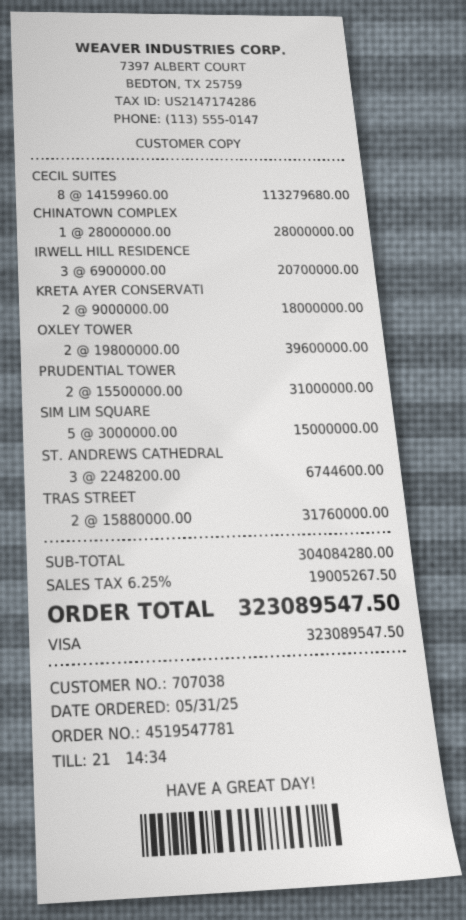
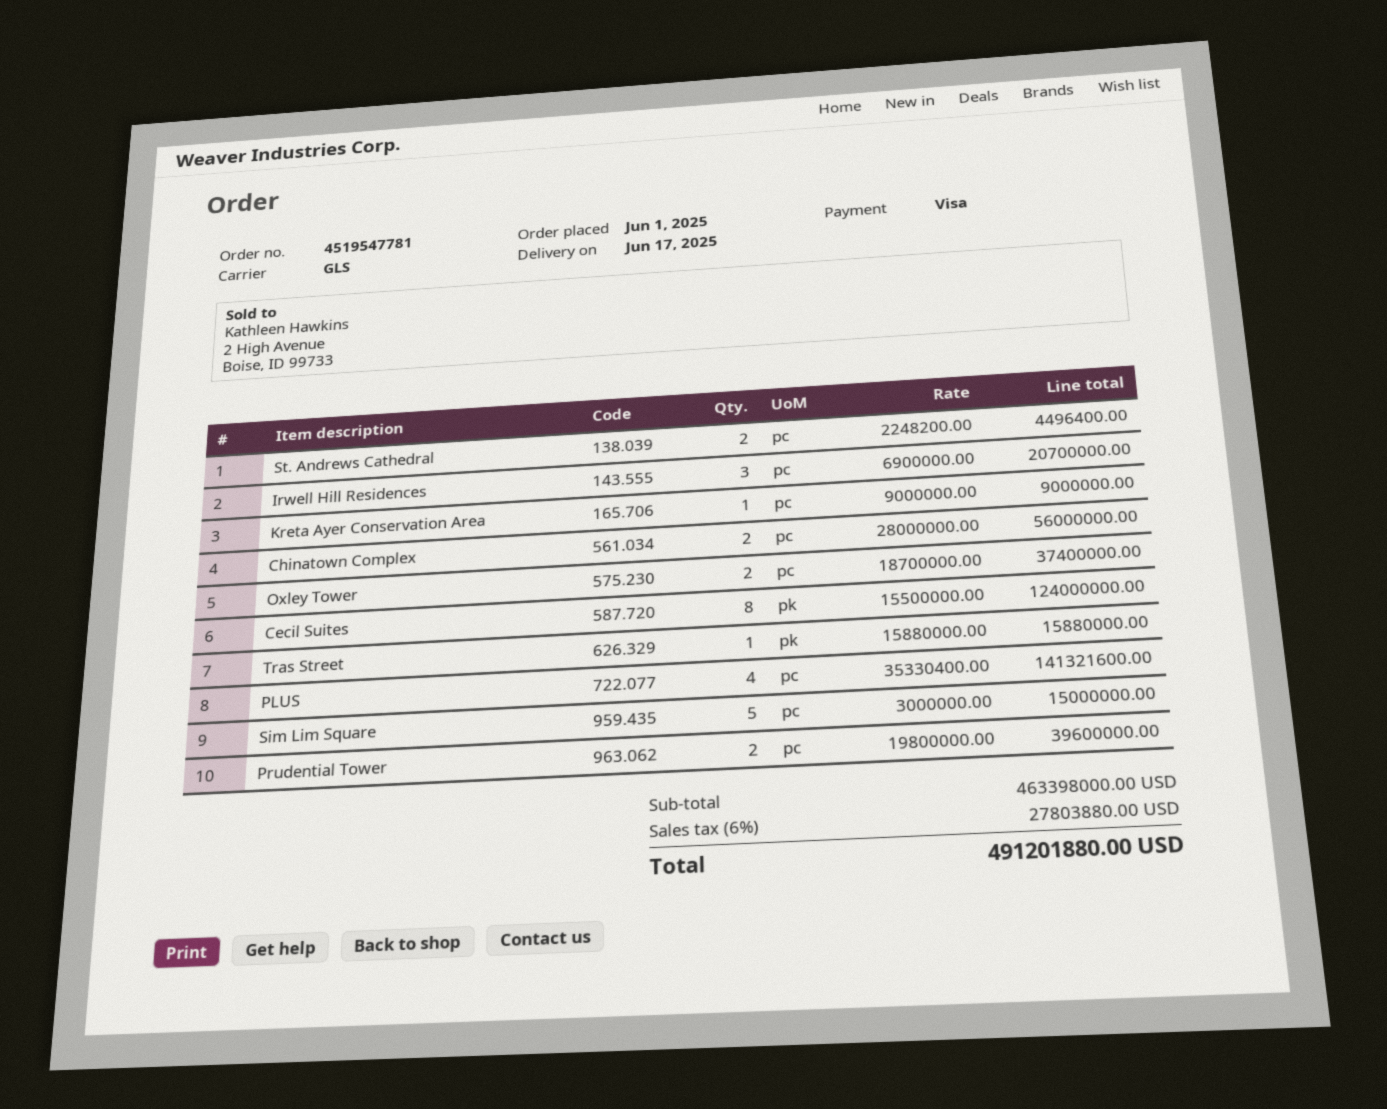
order date: 2025-05-31 -> 2025-06-01
CECIL SUITES: 8 x 14159960.00 = 113279680.00 -> 8 x 15500000.00 = 124000000.00
CHINATOWN COMPLEX: 1 x 28000000.00 = 28000000.00 -> 2 x 28000000.00 = 56000000.00
KRETA AYER CONSERVATI: 2 x 9000000.00 = 18000000.00 -> 1 x 9000000.00 = 9000000.00
OXLEY TOWER: 2 x 19800000.00 = 39600000.00 -> 2 x 18700000.00 = 37400000.00
PRUDENTIAL TOWER: 2 x 15500000.00 = 31000000.00 -> 2 x 19800000.00 = 39600000.00
ST. ANDREWS CATHEDRAL: 3 x 2248200.00 = 6744600.00 -> 2 x 2248200.00 = 4496400.00
TRAS STREET: 2 x 15880000.00 = 31760000.00 -> 1 x 15880000.00 = 15880000.00
PLUS: none -> 4 x 35330400.00 = 141321600.00
subtotal: 304084280.00 -> 463398000.00
tax: 6.25% = 19005267.50 -> 6% = 27803880.00
total: 323089547.50 -> 491201880.00

